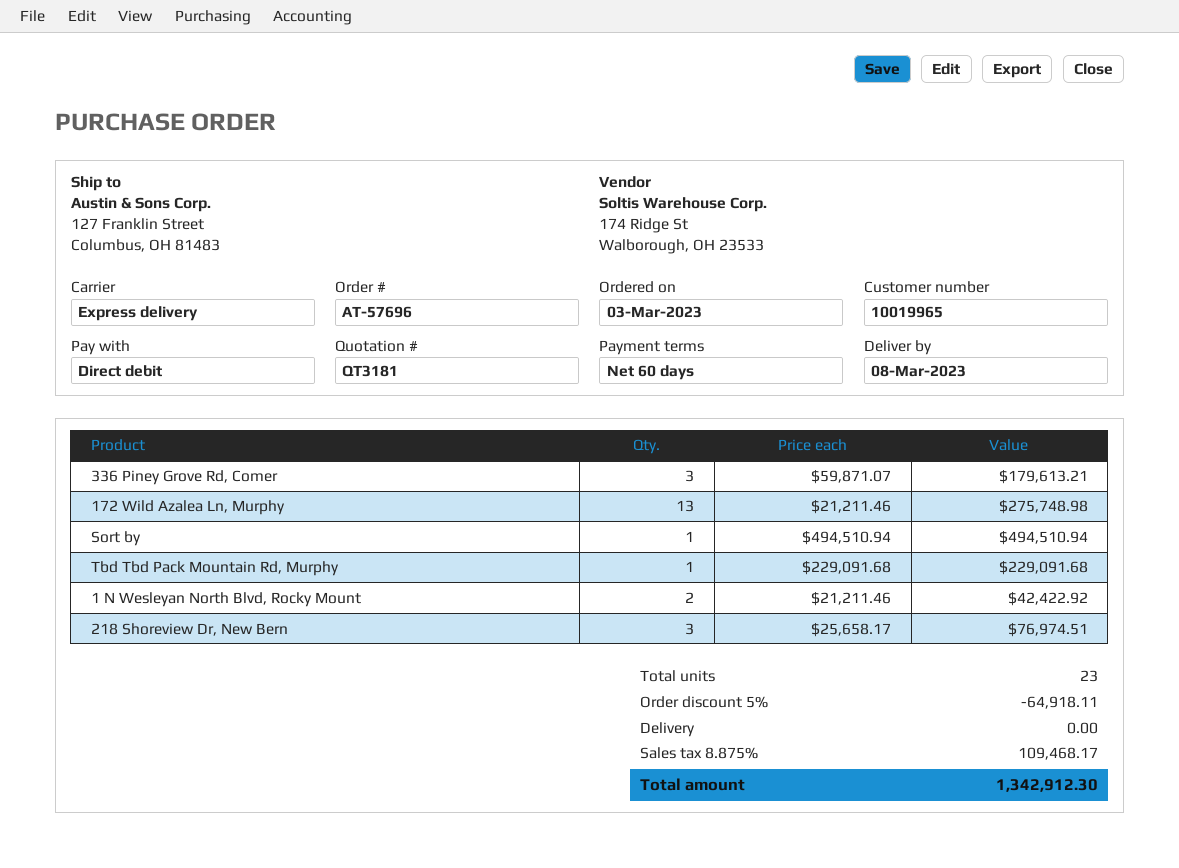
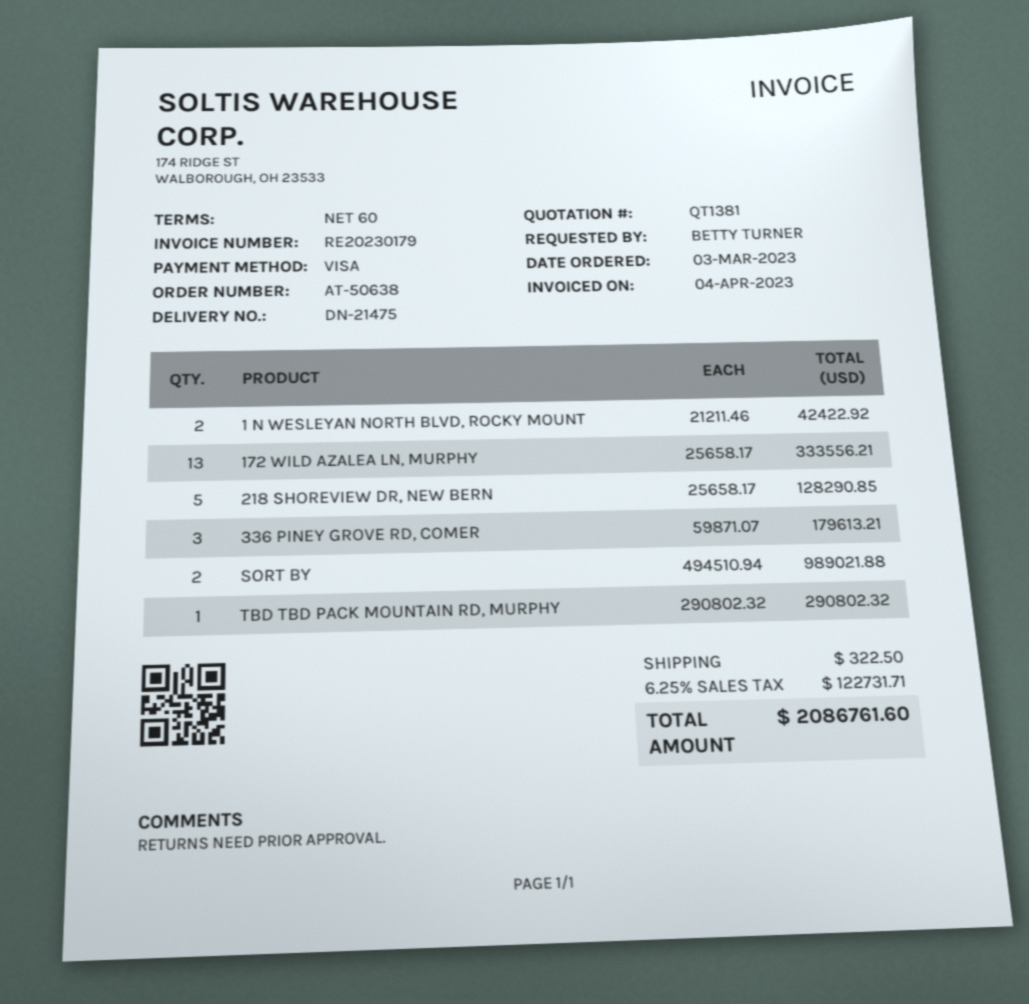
quote number: QT3181 -> QT1381
order number: AT-57696 -> AT-50638
payment method: direct debit -> Visa
172 Wild Azalea Ln, Murphy: 13 x 21211.46 = 275748.98 -> 13 x 25658.17 = 333556.21
Sort by: 1 x 494510.94 = 494510.94 -> 2 x 494510.94 = 989021.88
Tbd Tbd Pack Mountain Rd, Murphy: 1 x 229091.68 = 229091.68 -> 1 x 290802.32 = 290802.32
218 Shoreview Dr, New Bern: 3 x 25658.17 = 76974.51 -> 5 x 25658.17 = 128290.85
discount: 5% = 64918.11 -> none
shipping: 0.00 -> 322.50
tax: 8.875% = 109468.17 -> 6.25% = 122731.71
total: 1342912.30 -> 2086761.60

